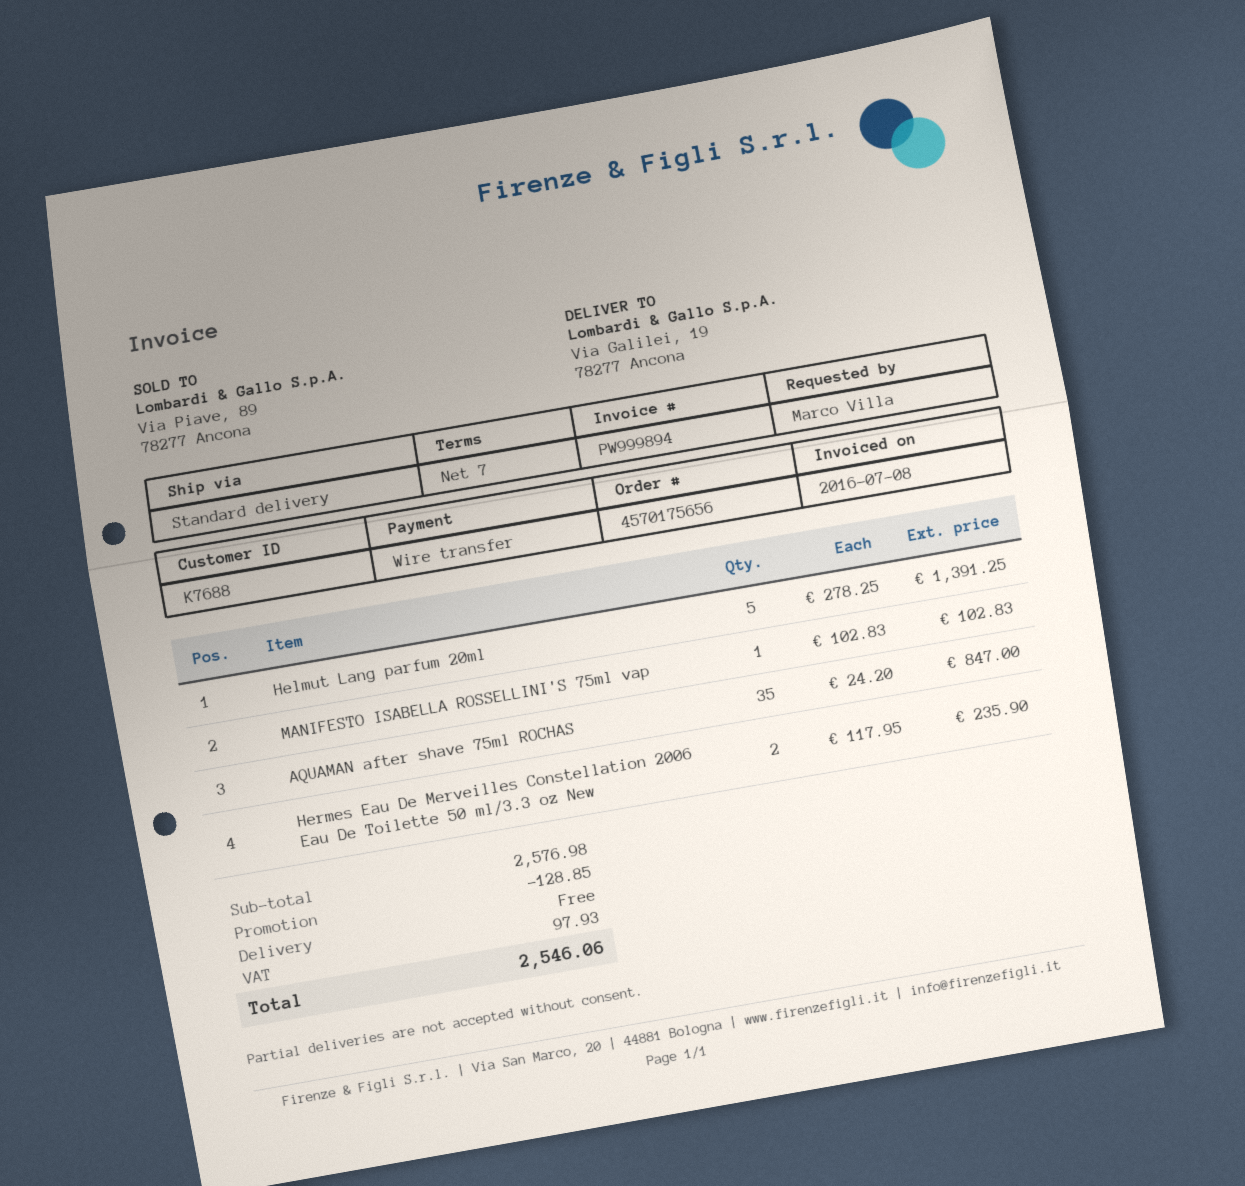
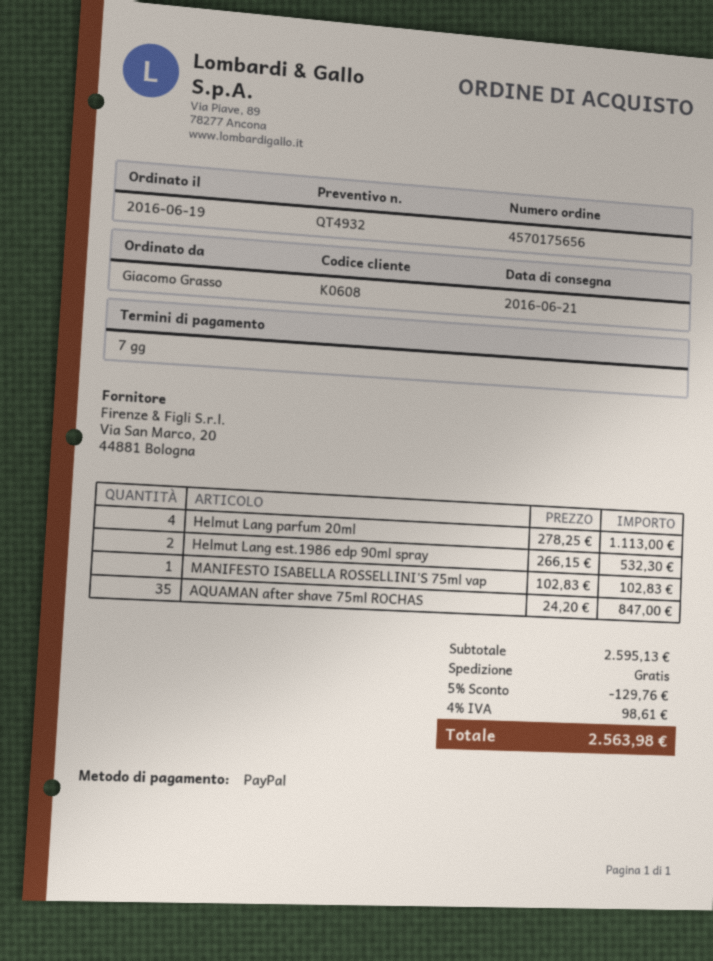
customer number: K7688 -> K0608
ordered by: Marco Villa -> Giacomo Grasso
payment method: bank transfer -> PayPal
Helmut Lang parfum 20ml: 5 x 278.25 = 1391.25 -> 4 x 278.25 = 1113.00
Hermes Eau De Merveilles Constellation 2006 Eau De Toilette 50 ml/3.3 oz New: 2 x 117.95 = 235.90 -> none
Helmut Lang est.1986 edp 90ml spray: none -> 2 x 266.15 = 532.30
subtotal: 2576.98 -> 2595.13
discount: 128.85 -> 129.76
tax: 97.93 -> 98.61
total: 2546.06 -> 2563.98

